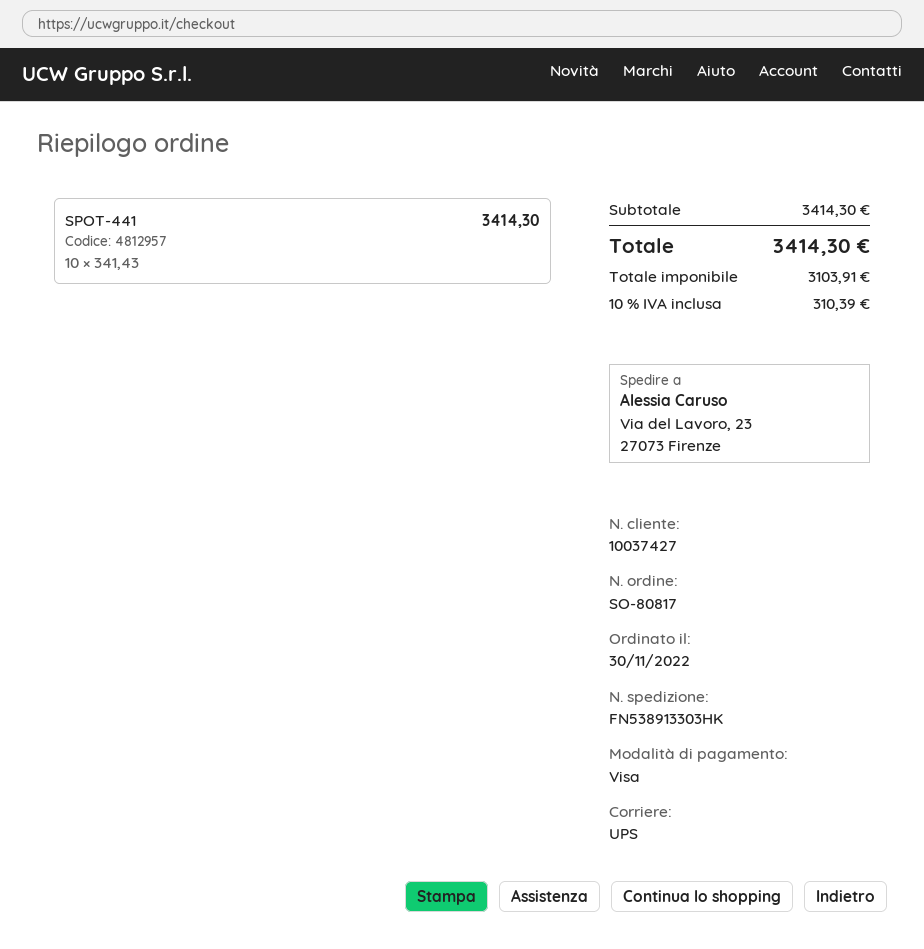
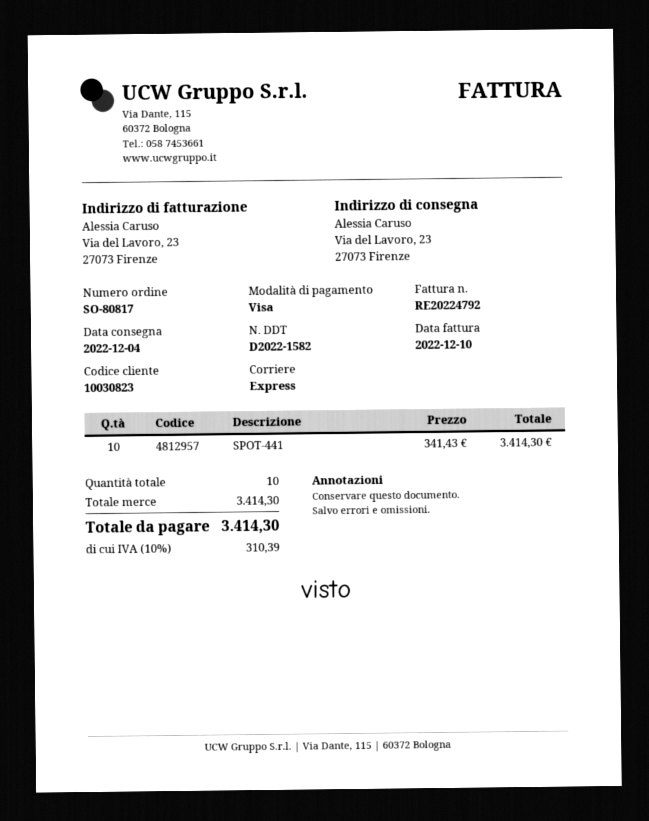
customer number: 10037427 -> 10030823
shipping method: UPS -> express

